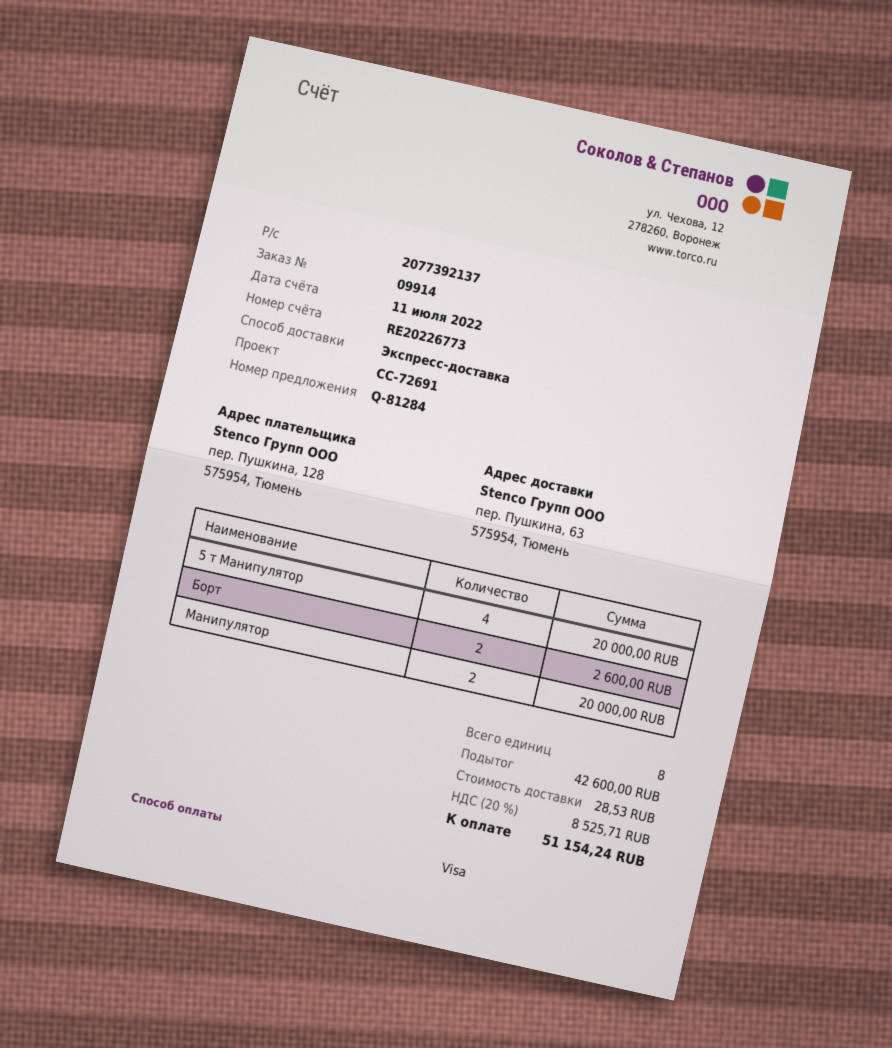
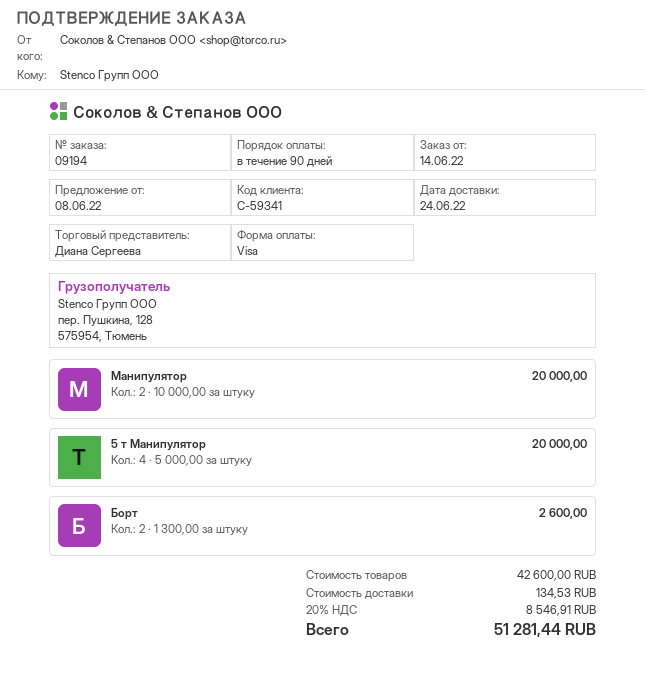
order number: 09914 -> 09194
ship to: пер. Пушкина, 63, 575954, Тюмень -> пер. Пушкина, 128, 575954, Тюмень
shipping: 28.53 -> 134.53
tax: 20% = 8525.71 -> 20% = 8546.91
total: 51154.24 -> 51281.44

